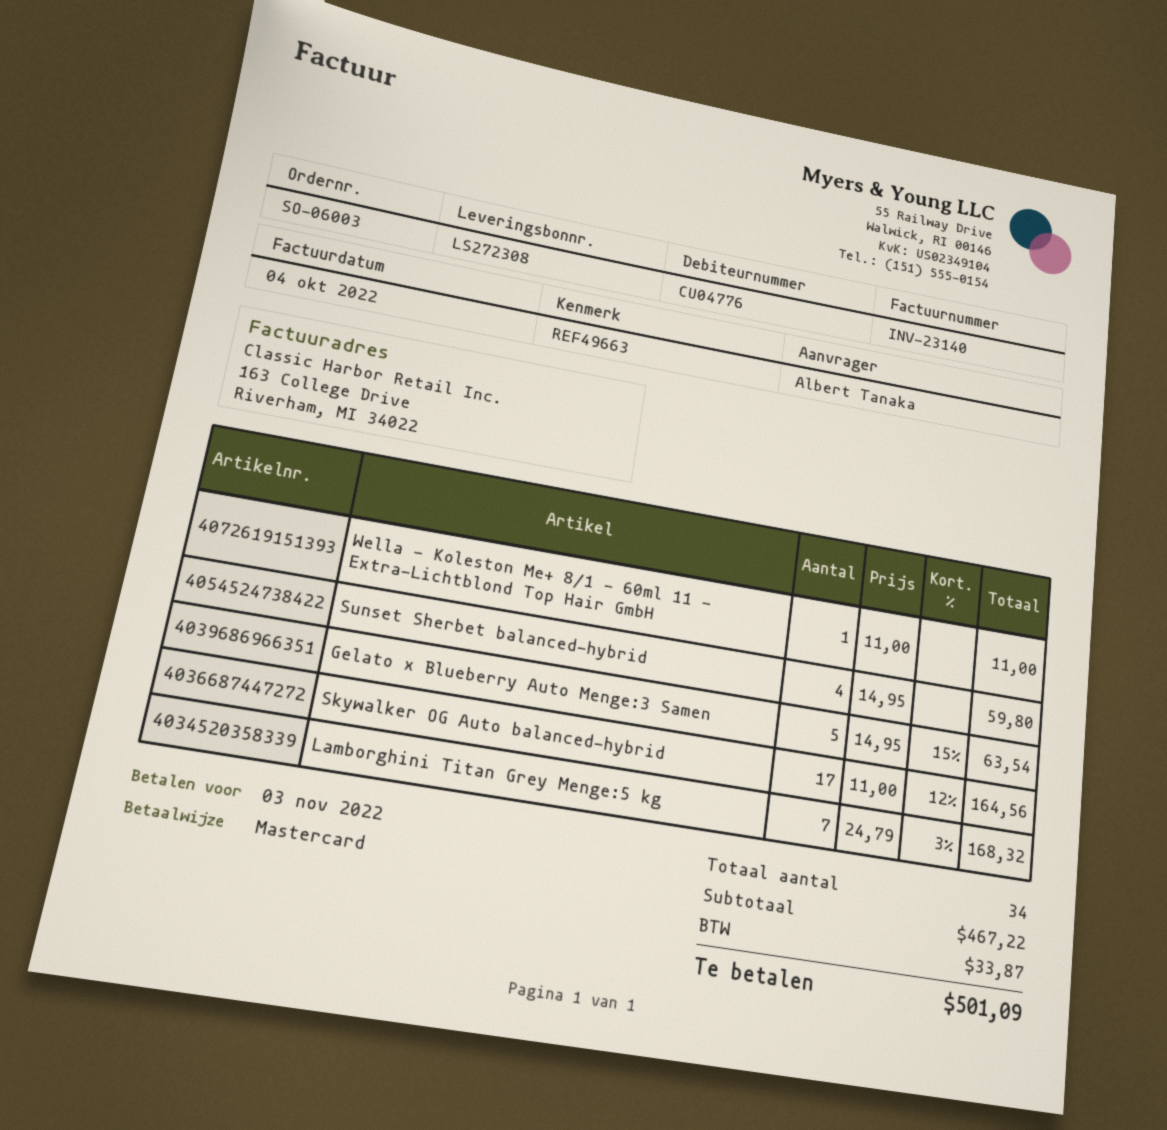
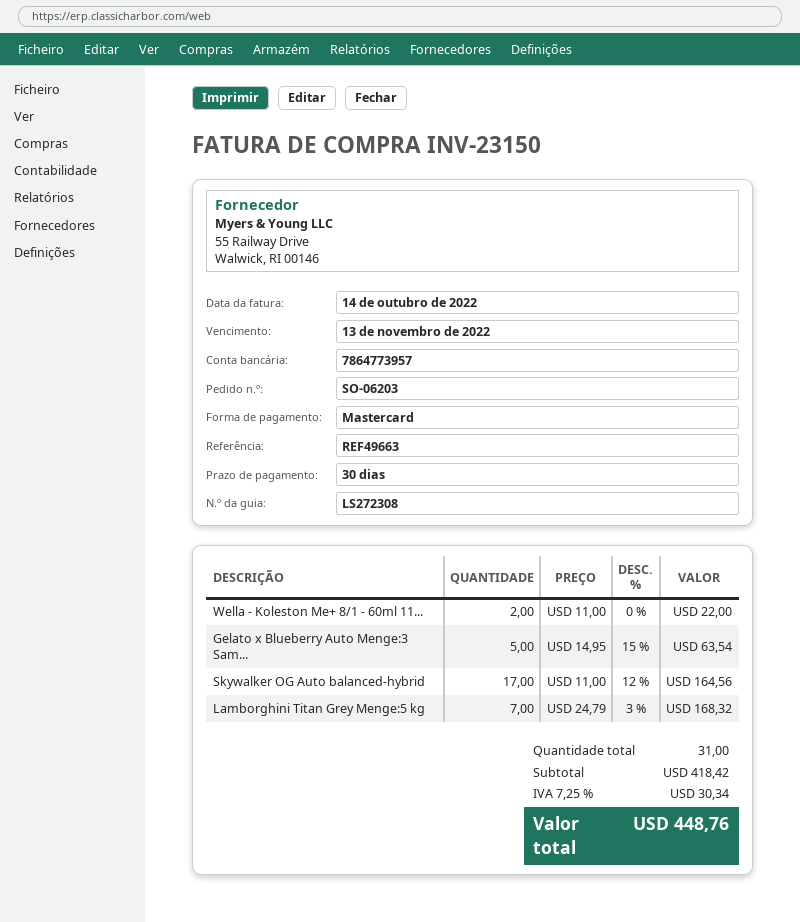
order number: SO-06003 -> SO-06203
invoice number: INV-23140 -> INV-23150
invoice date: 2022-10-04 -> 2022-10-14
due date: 2022-11-03 -> 2022-11-13
Wella - Koleston Me+ 8/1 - 60ml 11 - Extra-Lichtblond Top Hair GmbH: 1 x 11.00 = 11.00 -> 2 x 11.00 = 22.00
Sunset Sherbet balanced-hybrid: 4 x 14.95 = 59.80 -> none
total quantity: 34 -> 31
subtotal: 467.22 -> 418.42
tax: 33.87 -> 30.34
total: 501.09 -> 448.76

